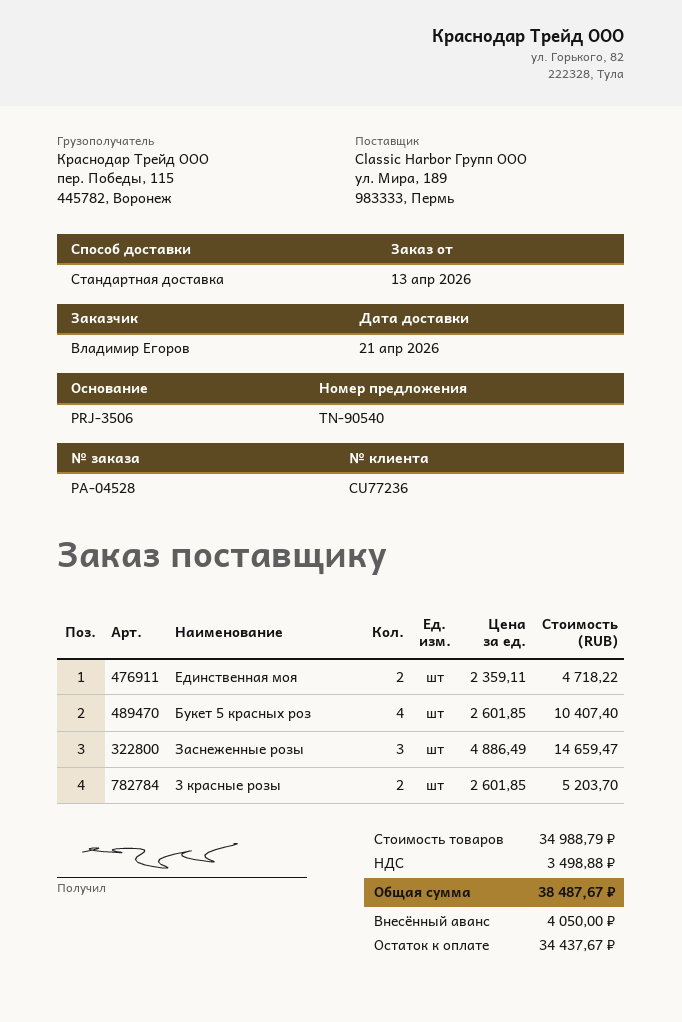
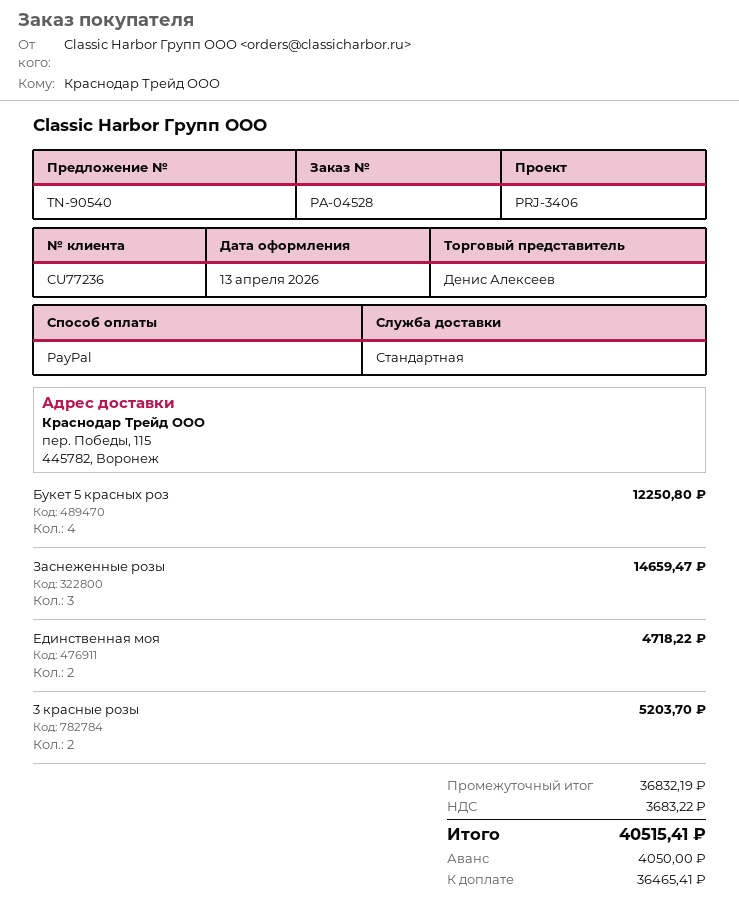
reference: PRJ-3506 -> PRJ-3406
Букет 5 красных роз: 4 for 10407.40 -> 4 for 12250.80
subtotal: 34988.79 -> 36832.19
tax: 3498.88 -> 3683.22
total: 38487.67 -> 40515.41
balance: 34437.67 -> 36465.41

